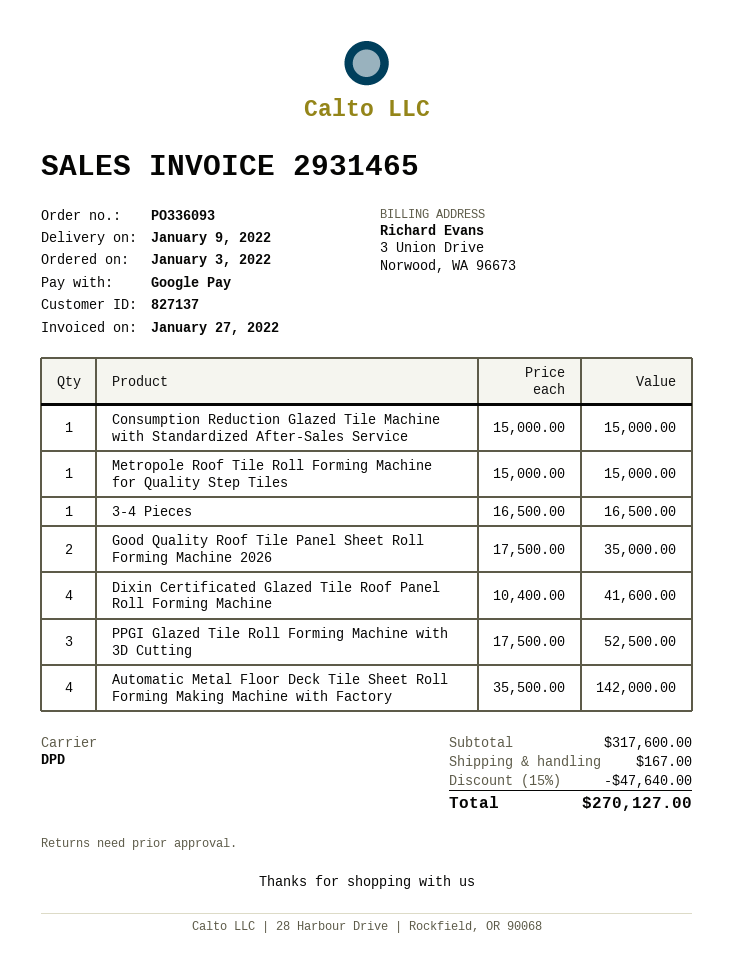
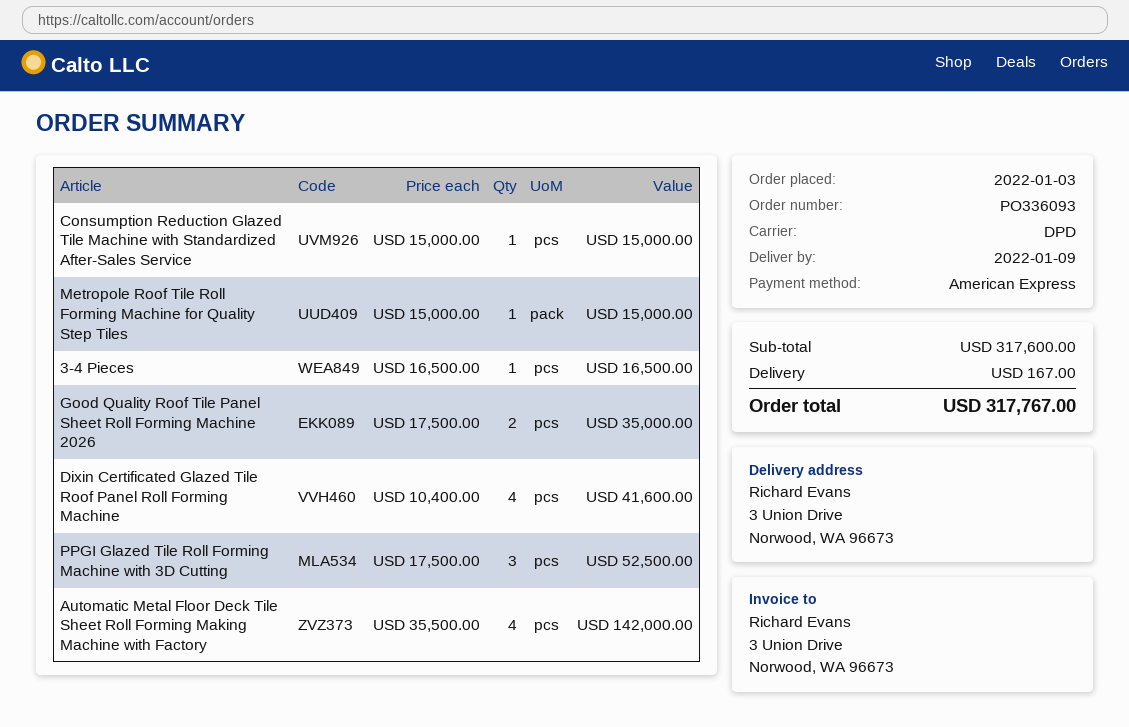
payment method: Google Pay -> American Express
discount: 15% = 47640.00 -> none
total: 270127.00 -> 317767.00

